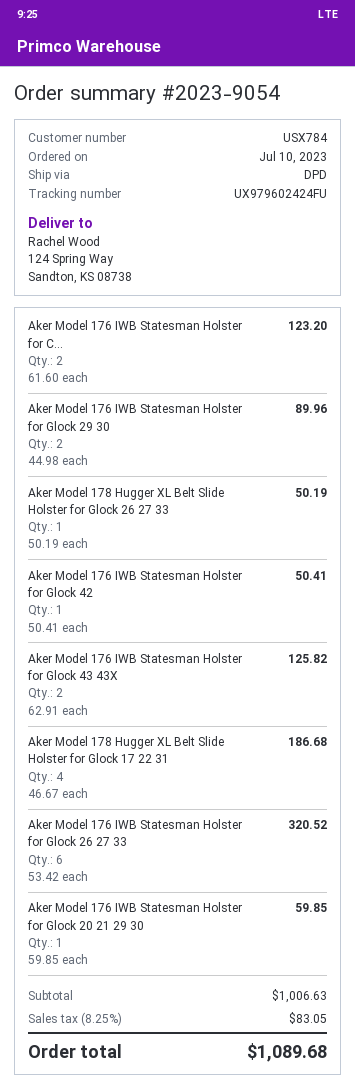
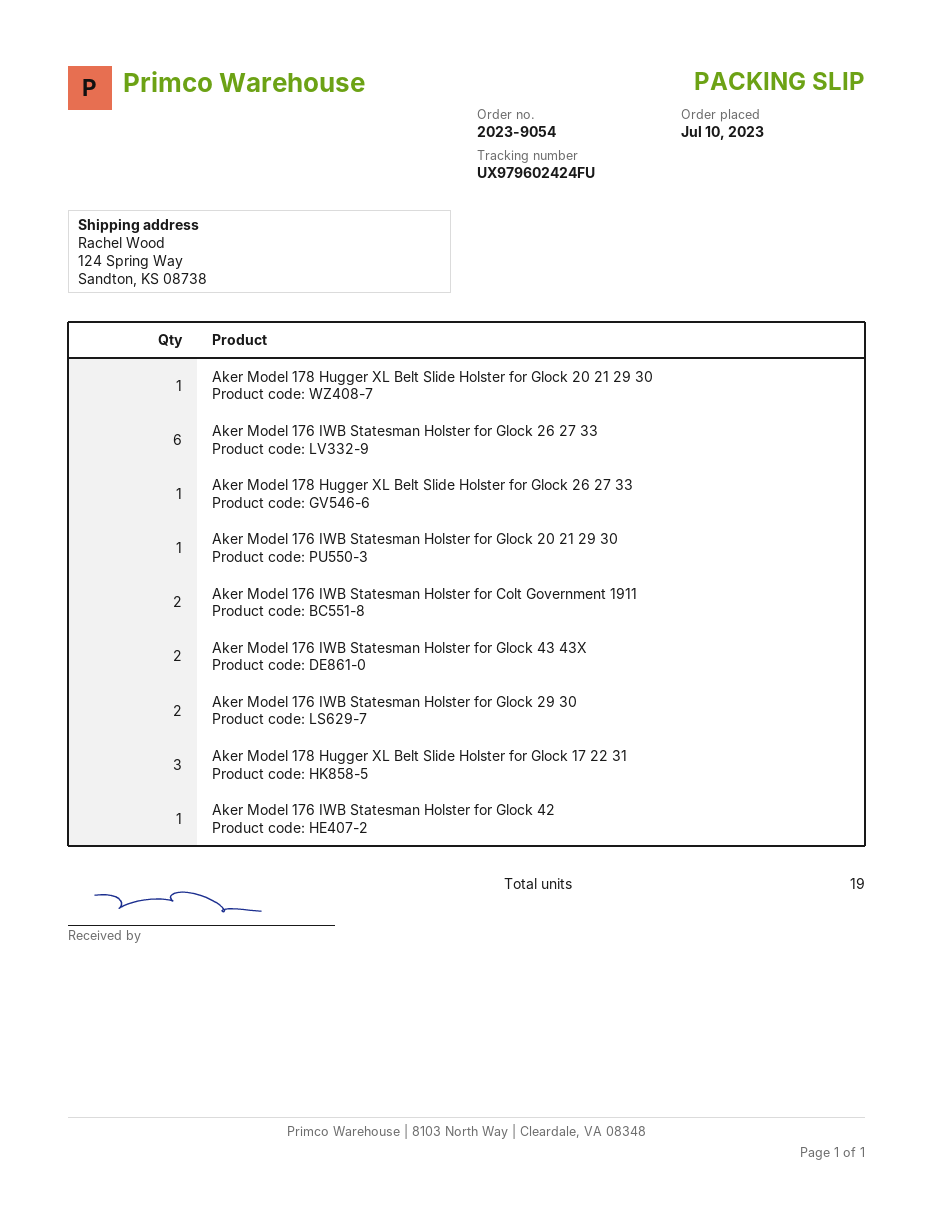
Aker Model 178 Hugger XL Belt Slide Holster for Glock 17 22 31: 4 -> 3
Aker Model 178 Hugger XL Belt Slide Holster for Glock 20 21 29 30: none -> 1

